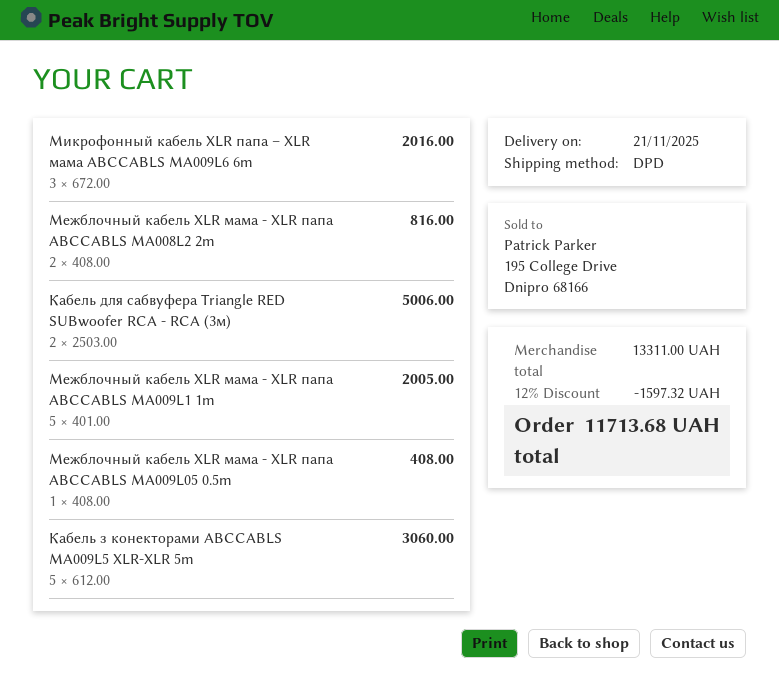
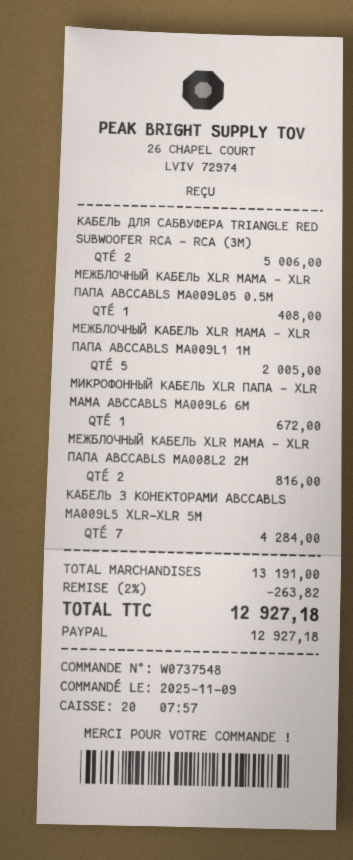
Микрофонный кабель XLR папа – XLR мама ABCCABLS MA009L6 6m: 3 for 2016.00 -> 1 for 672.00
Кабель з конекторами ABCCABLS MA009L5 XLR-XLR 5m: 5 for 3060.00 -> 7 for 4284.00
subtotal: 13311.00 -> 13191.00
discount: 12% = 1597.32 -> 2% = 263.82
total: 11713.68 -> 12927.18

